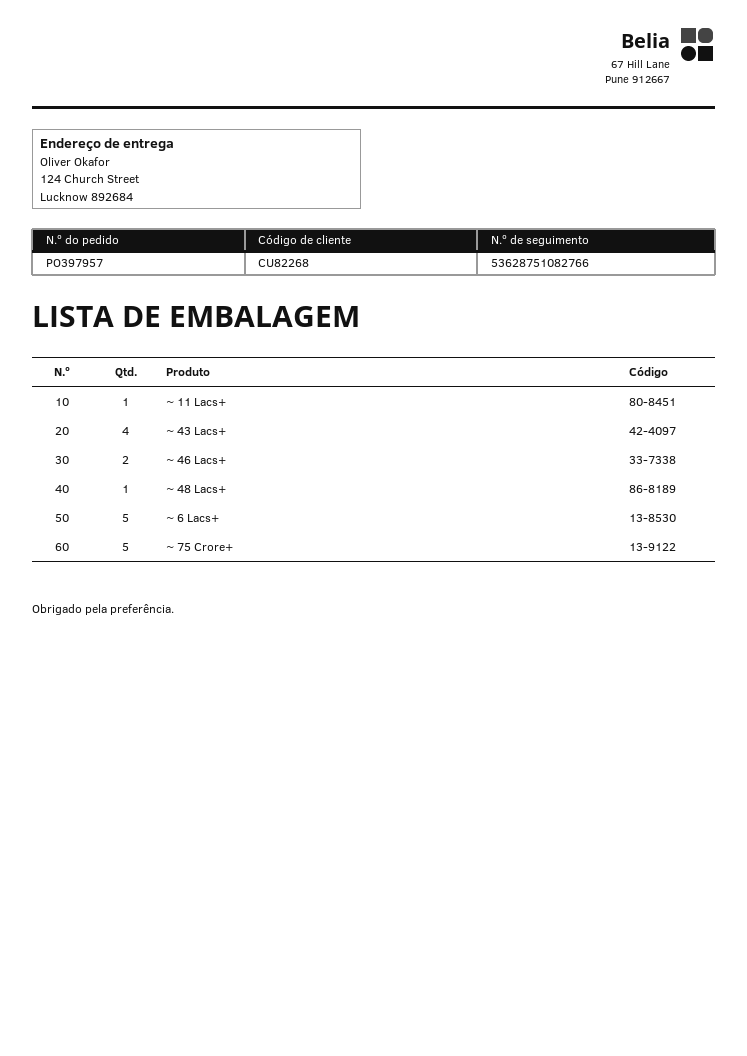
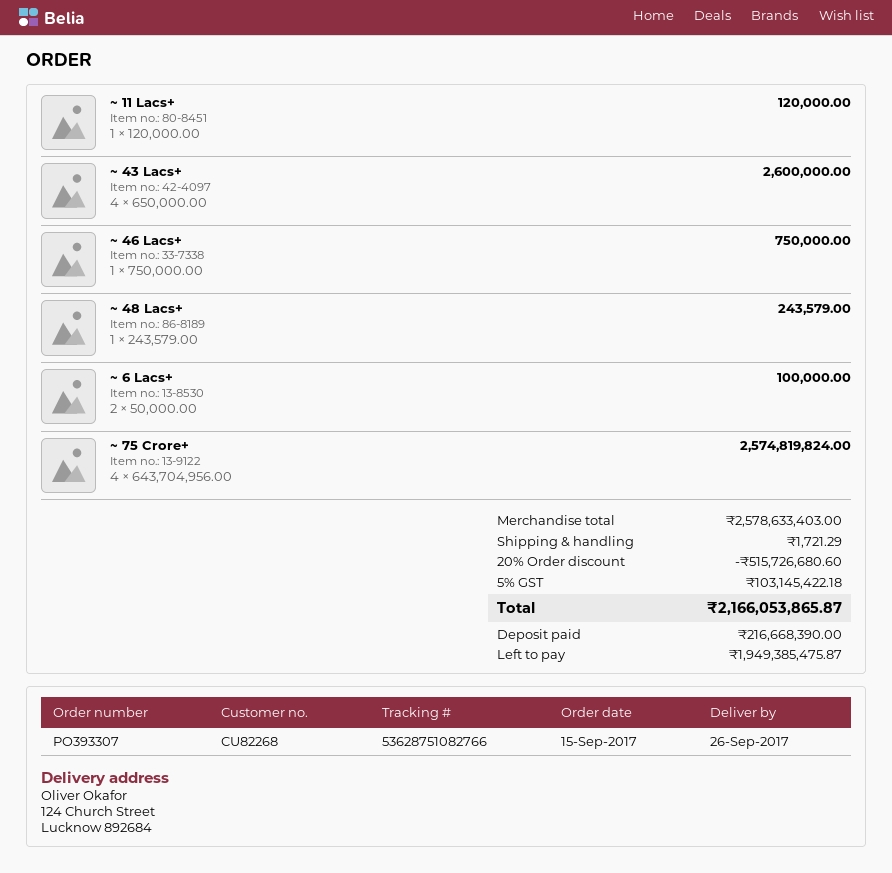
order number: PO397957 -> PO393307
~ 46 Lacs+: 2 -> 1
~ 6 Lacs+: 5 -> 2
~ 75 Crore+: 5 -> 4

